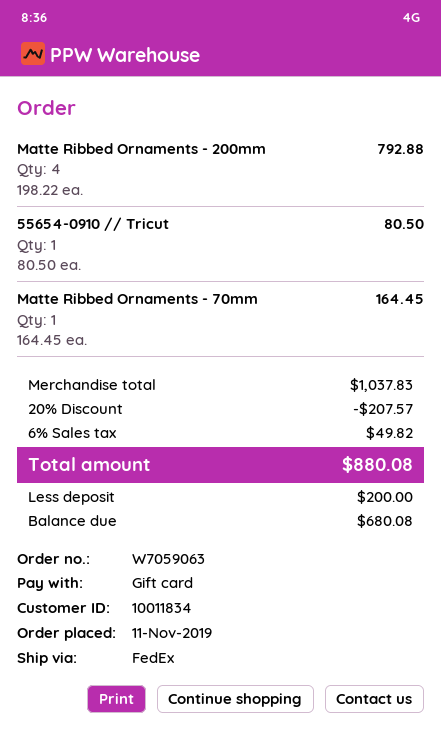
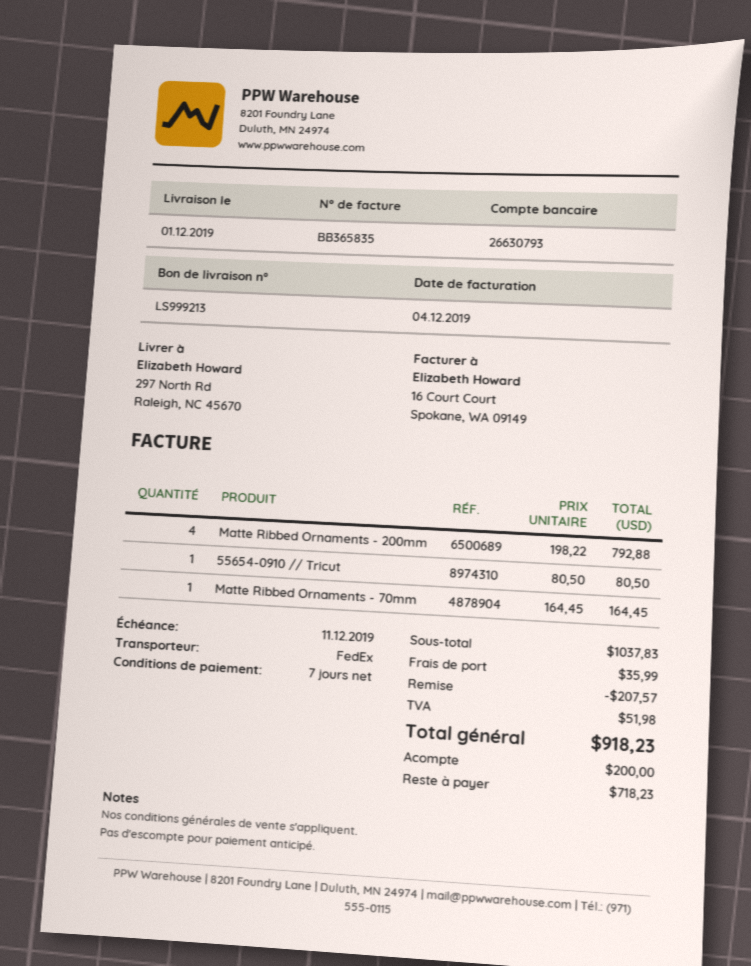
shipping: none -> 35.99
tax: 49.82 -> 51.98
total: 880.08 -> 918.23
balance: 680.08 -> 718.23

